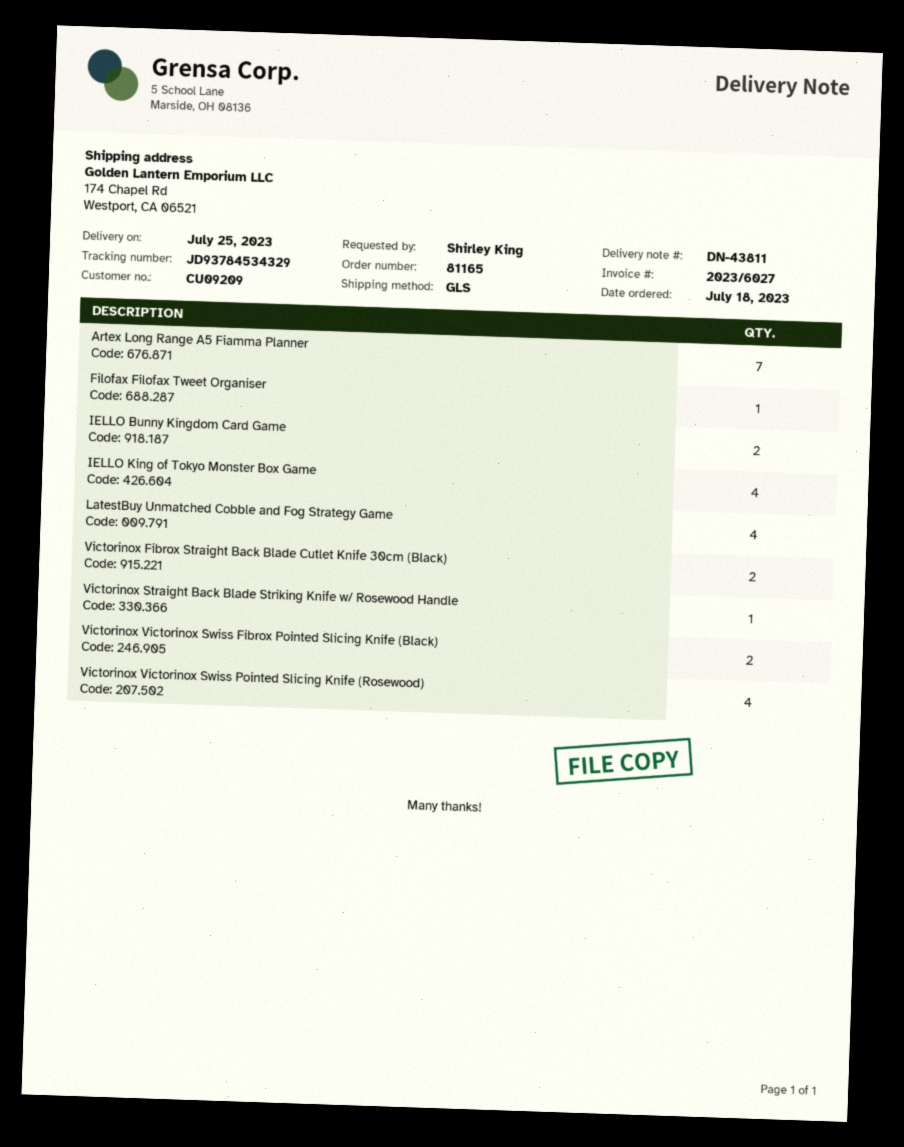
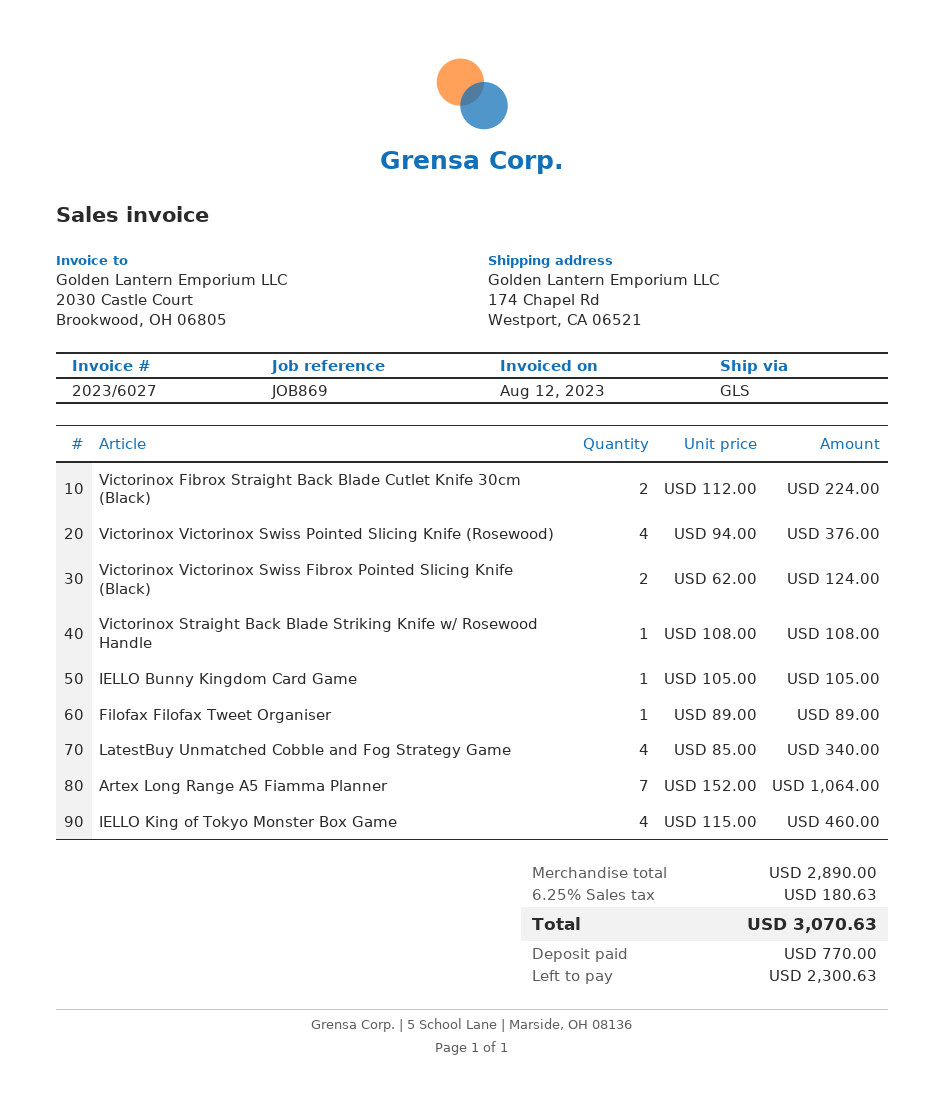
IELLO Bunny Kingdom Card Game: 2 -> 1

